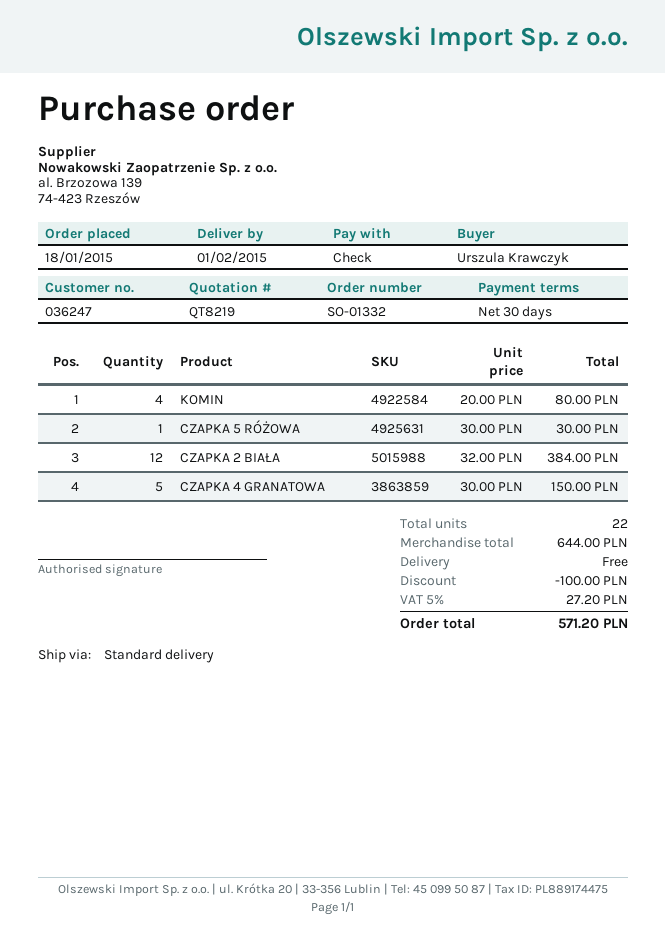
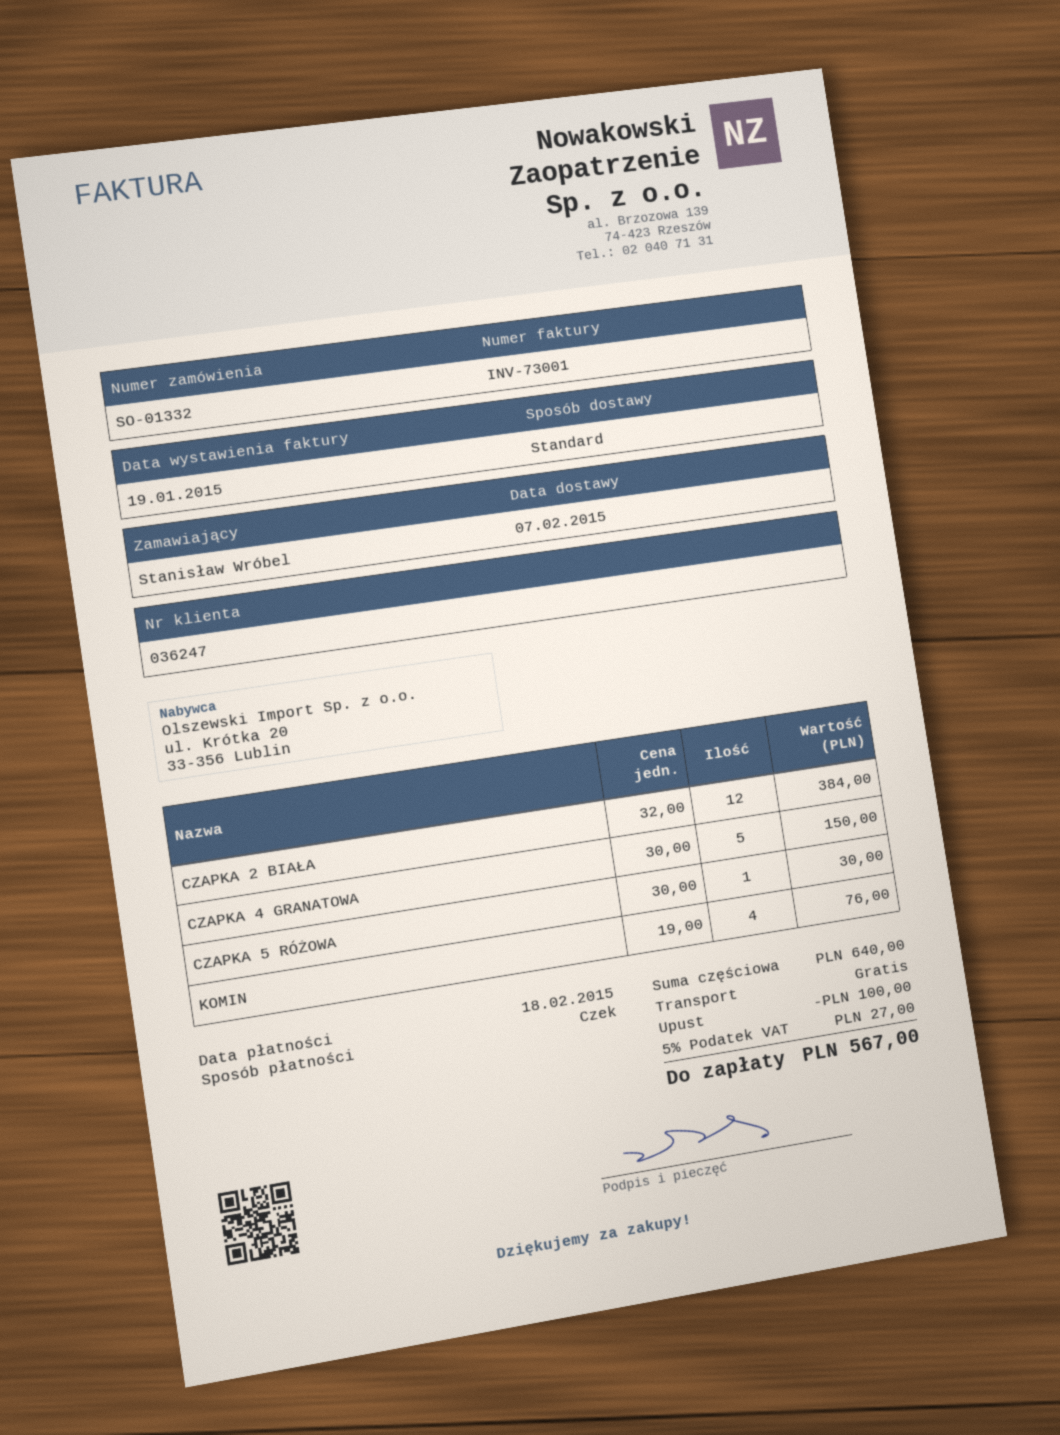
delivery date: 2015-02-01 -> 2015-02-07
ordered by: Urszula Krawczyk -> Stanisław Wróbel
KOMIN: 4 x 20.00 = 80.00 -> 4 x 19.00 = 76.00
subtotal: 644.00 -> 640.00
tax: 5% = 27.20 -> 5% = 27.00
total: 571.20 -> 567.00

